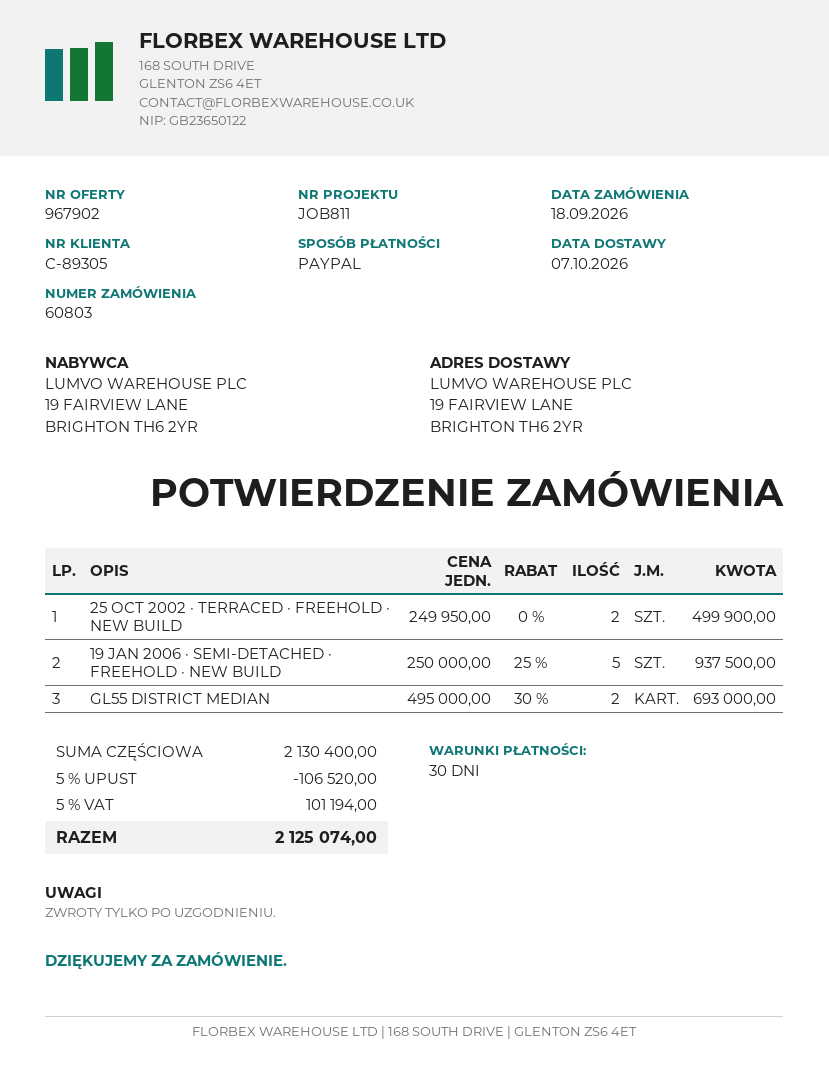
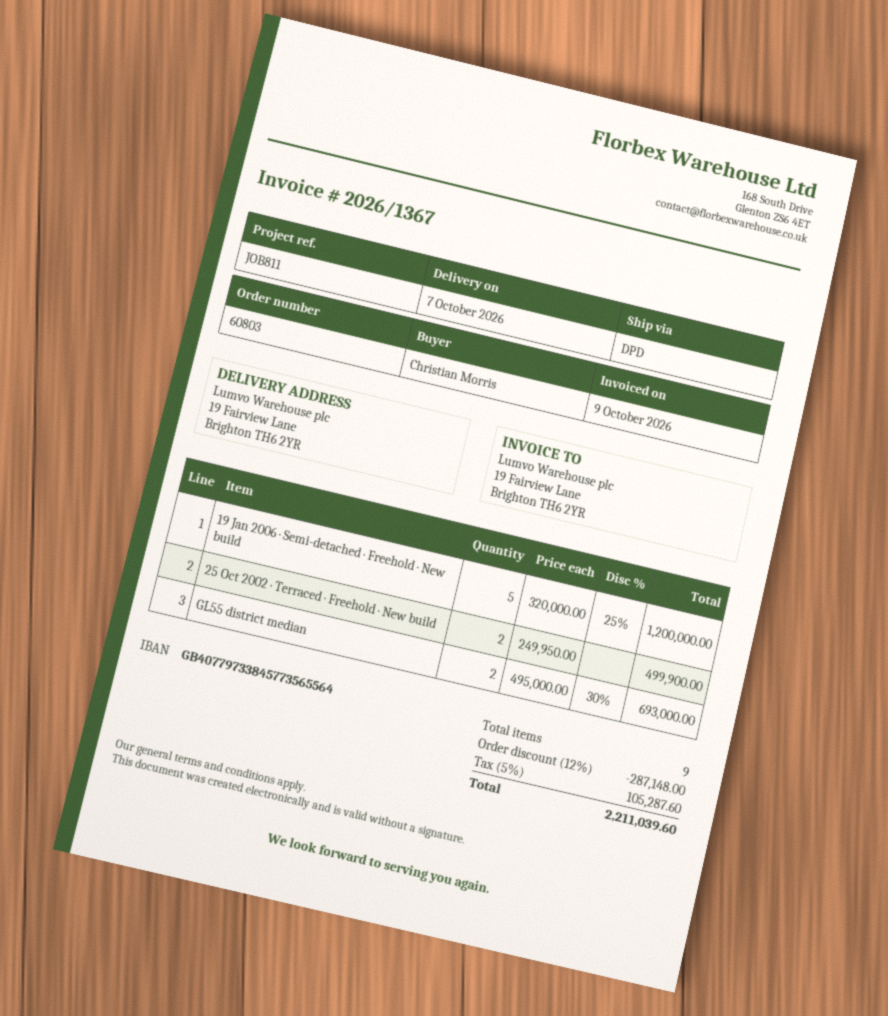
19 JAN 2006 · SEMI-DETACHED · FREEHOLD · NEW BUILD: 5 x 250000.00 - 25% = 937500.00 -> 5 x 320000.00 - 25% = 1200000.00
discount: 5% = 106520.00 -> 12% = 287148.00
tax: 5% = 101194.00 -> 5% = 105287.60
total: 2125074.00 -> 2211039.60

